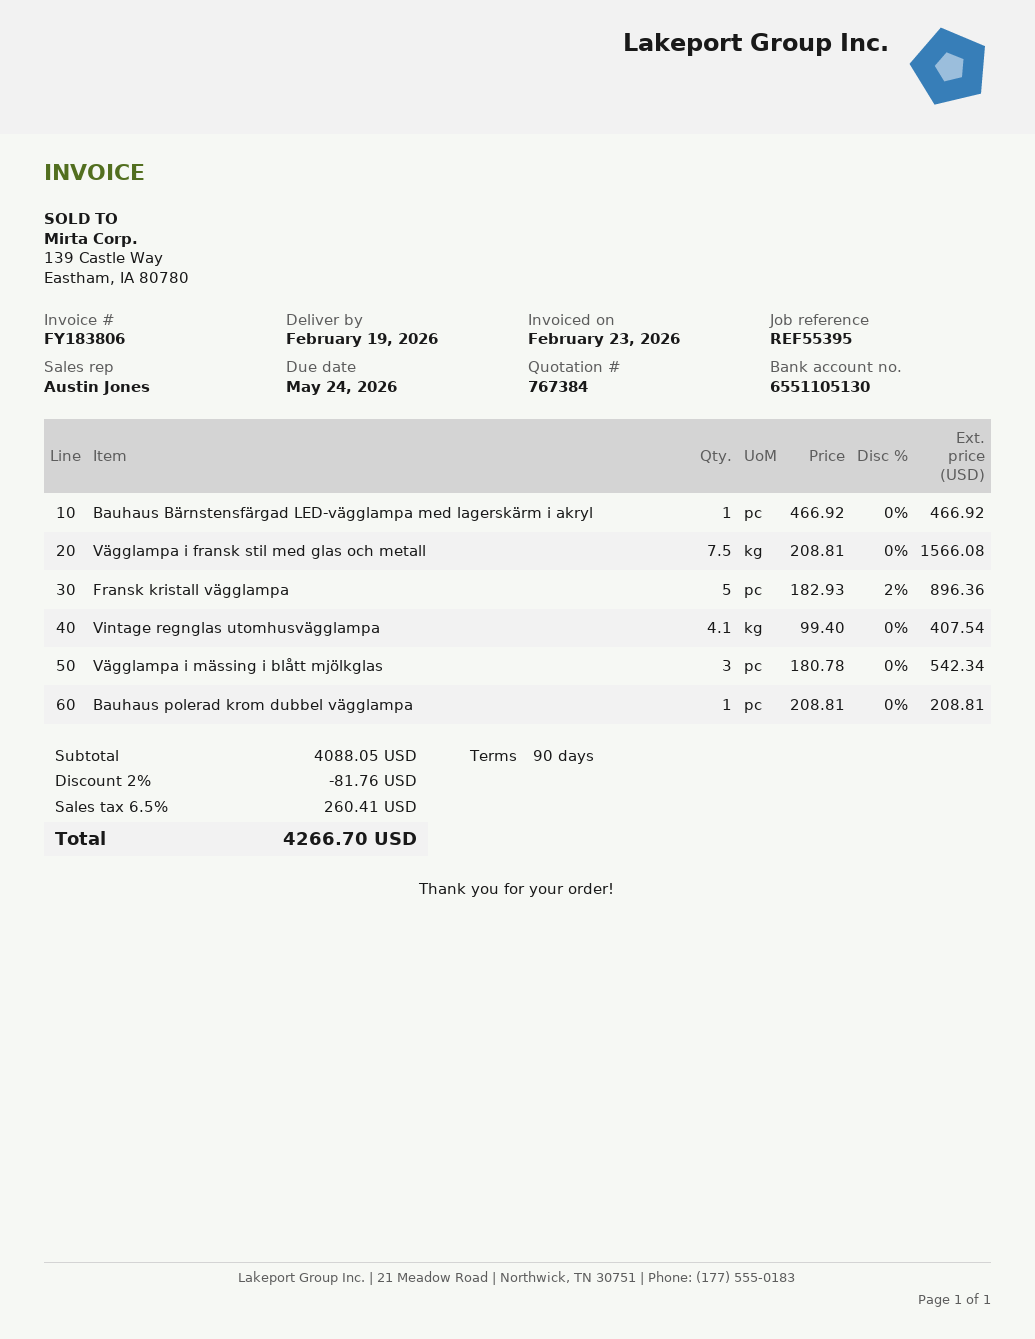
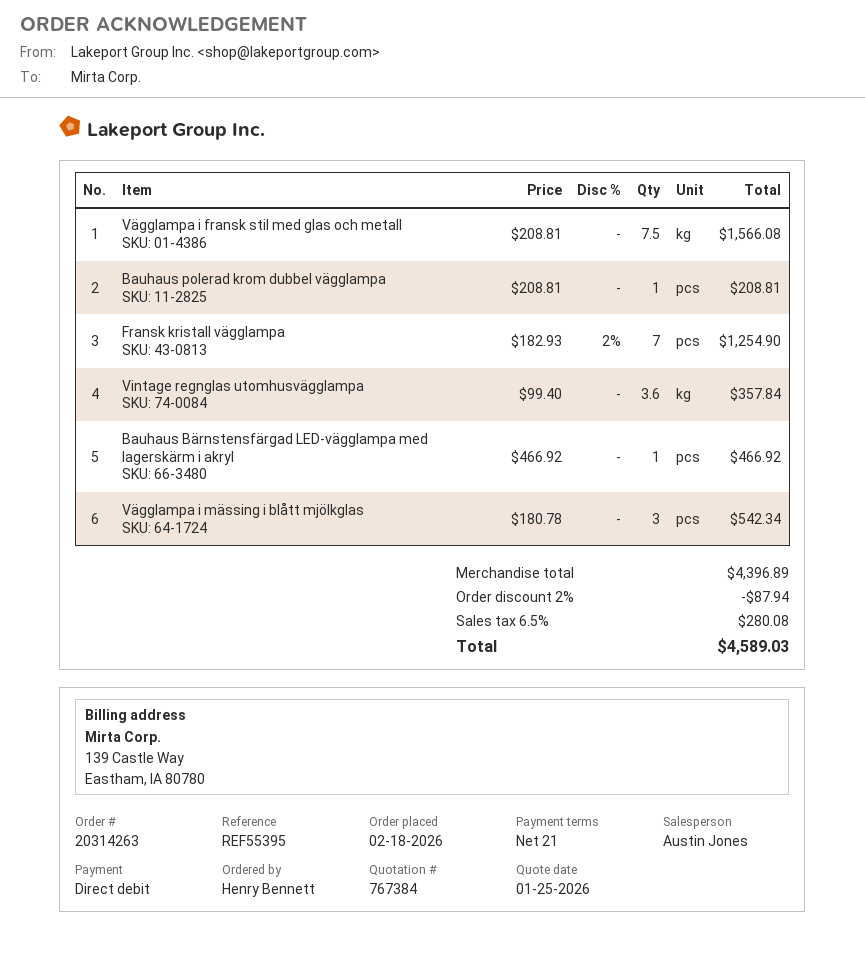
payment terms: 90 days -> 21 days
Fransk kristall vägglampa: 5 x 182.93 - 2% = 896.36 -> 7 x 182.93 - 2% = 1254.90
Vintage regnglas utomhusvägglampa: 4.1 x 99.40 = 407.54 -> 3.6 x 99.40 = 357.84
subtotal: 4088.05 -> 4396.89
discount: 2% = 81.76 -> 2% = 87.94
tax: 6.5% = 260.41 -> 6.5% = 280.08
total: 4266.70 -> 4589.03

